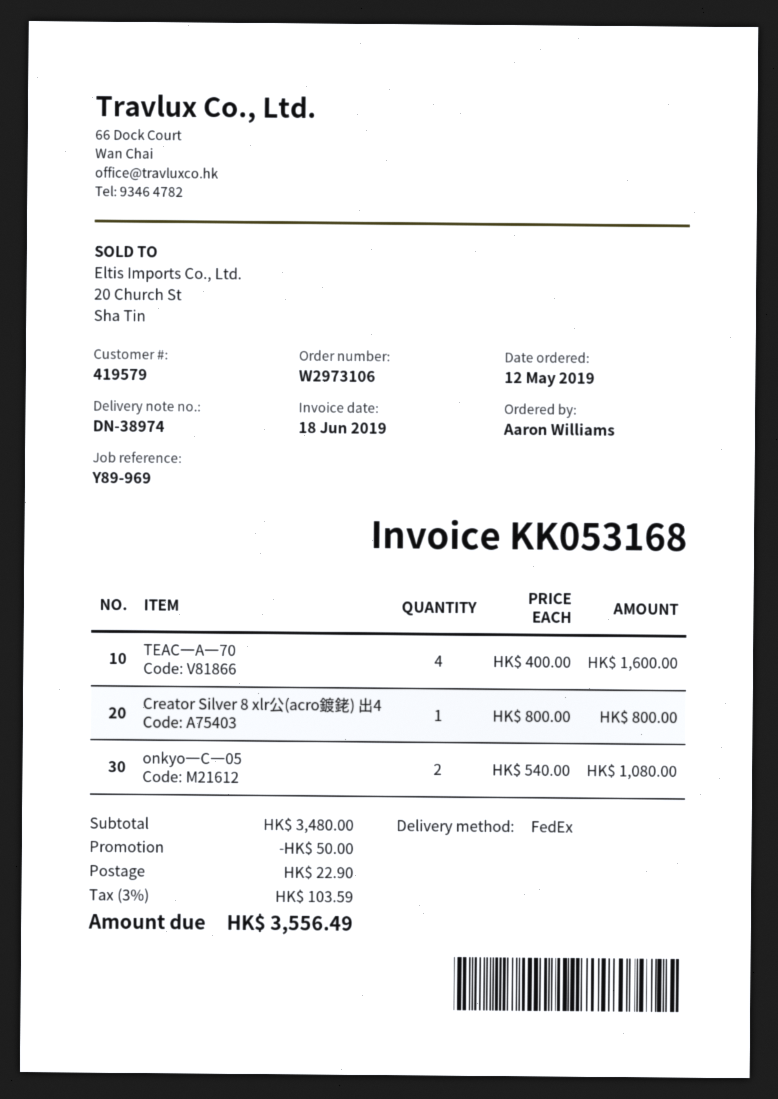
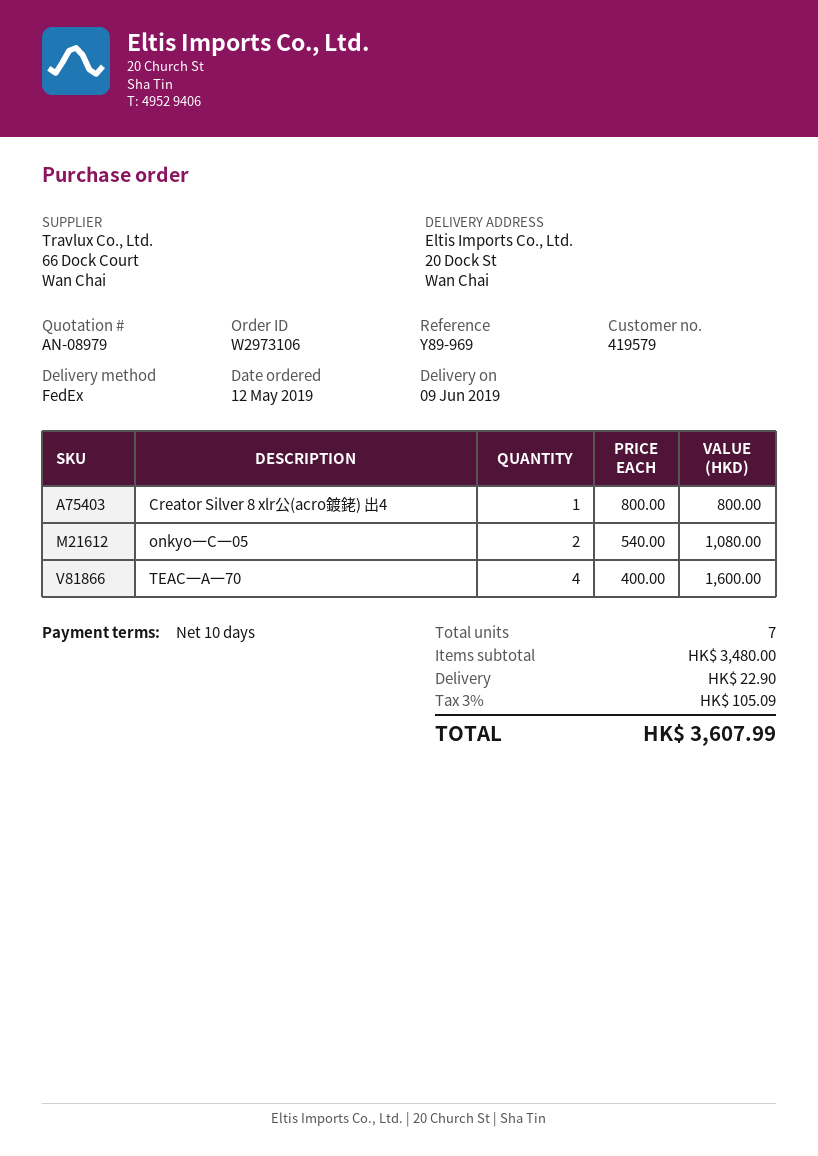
discount: 50.00 -> none
tax: 3% = 103.59 -> 3% = 105.09
total: 3556.49 -> 3607.99

